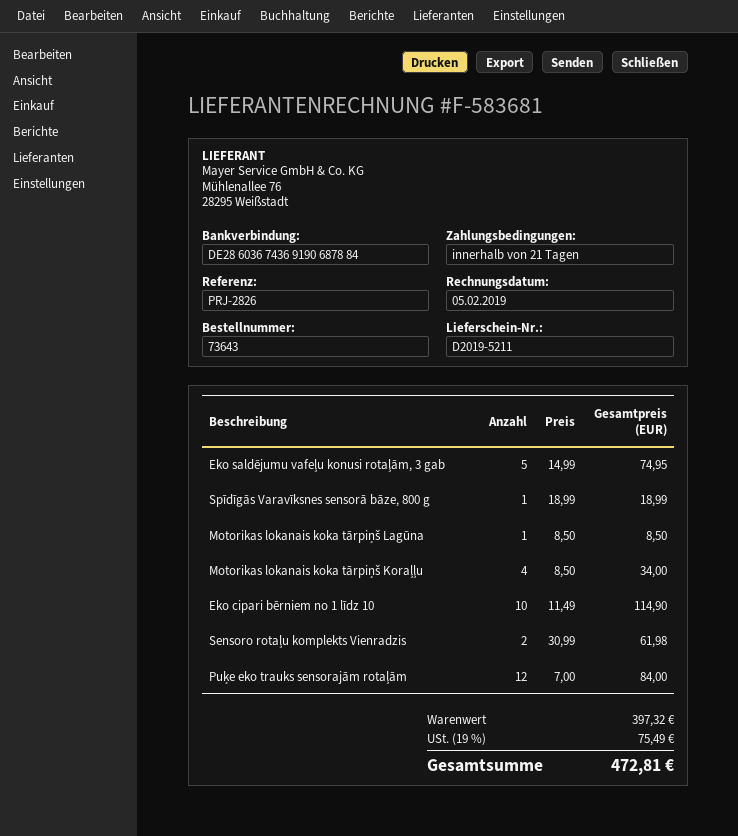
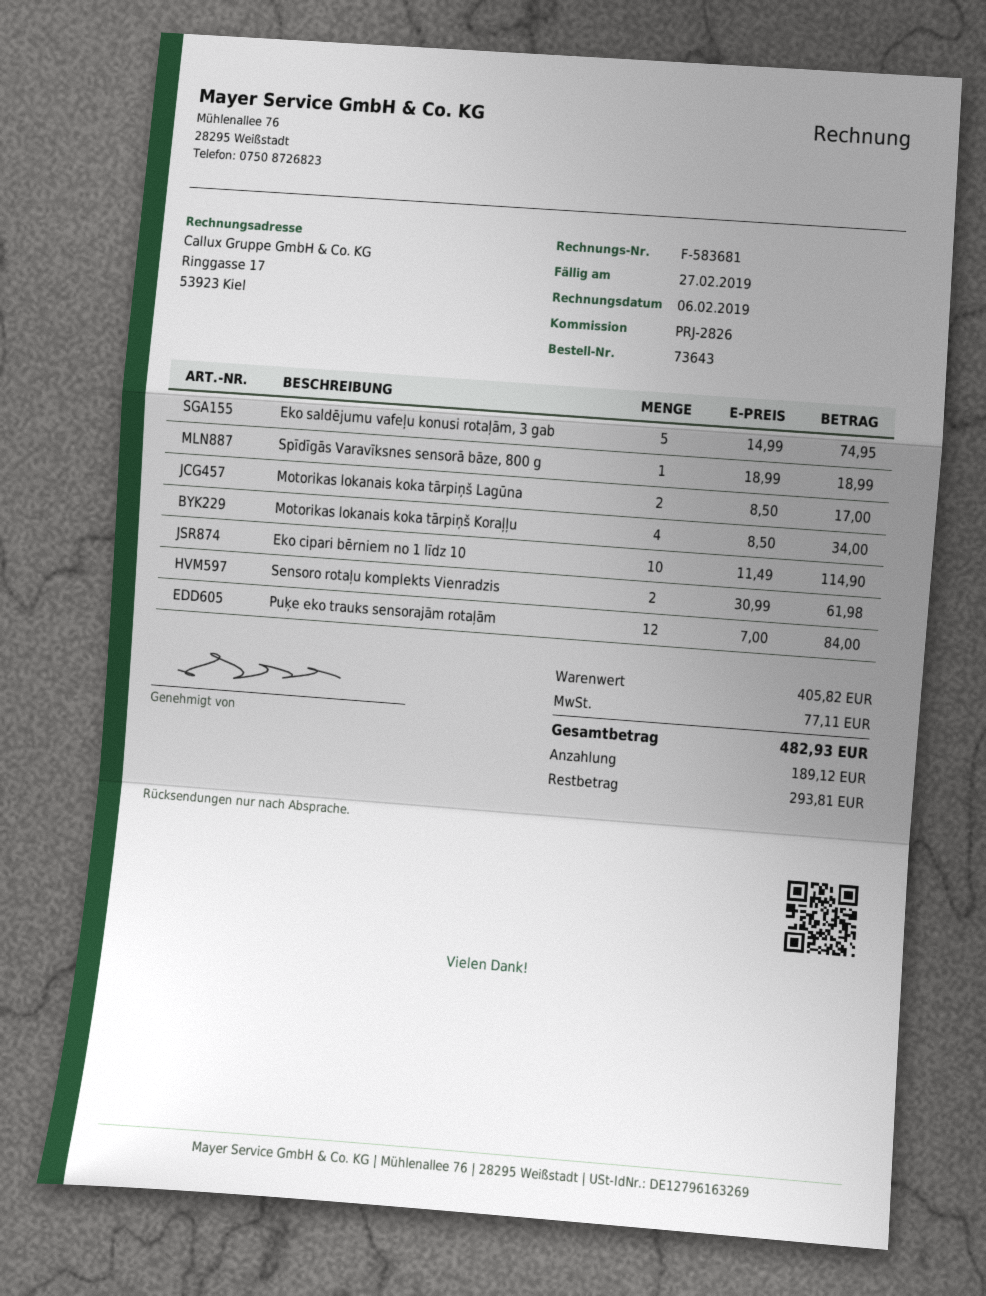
invoice date: 2019-02-05 -> 2019-02-06
Motorikas lokanais koka tārpiņš Lagūna: 1 x 8.50 = 8.50 -> 2 x 8.50 = 17.00
subtotal: 397.32 -> 405.82
tax: 75.49 -> 77.11
total: 472.81 -> 482.93

